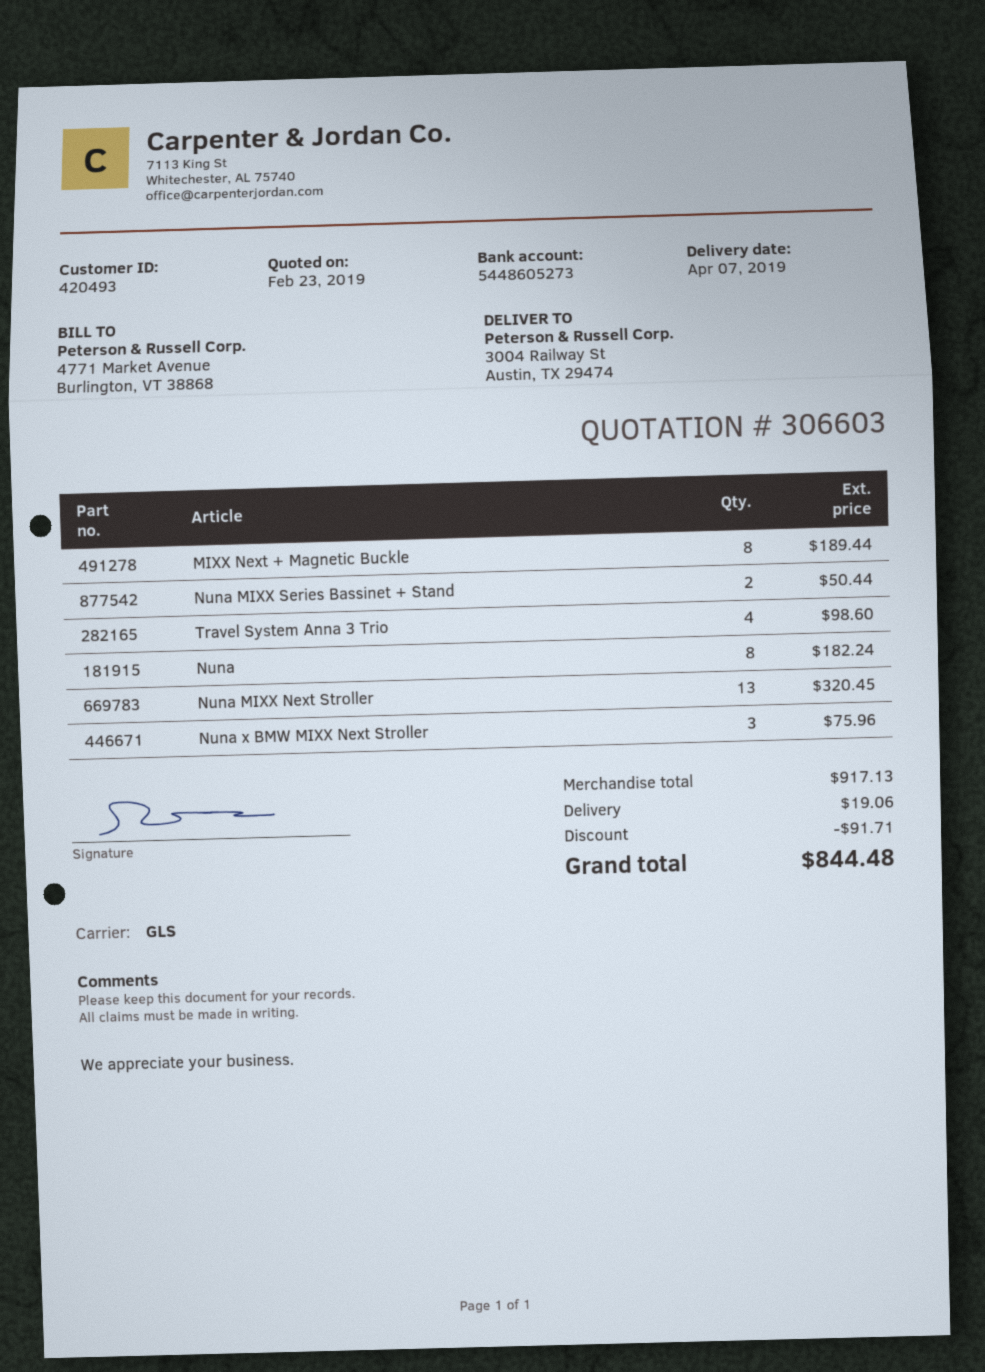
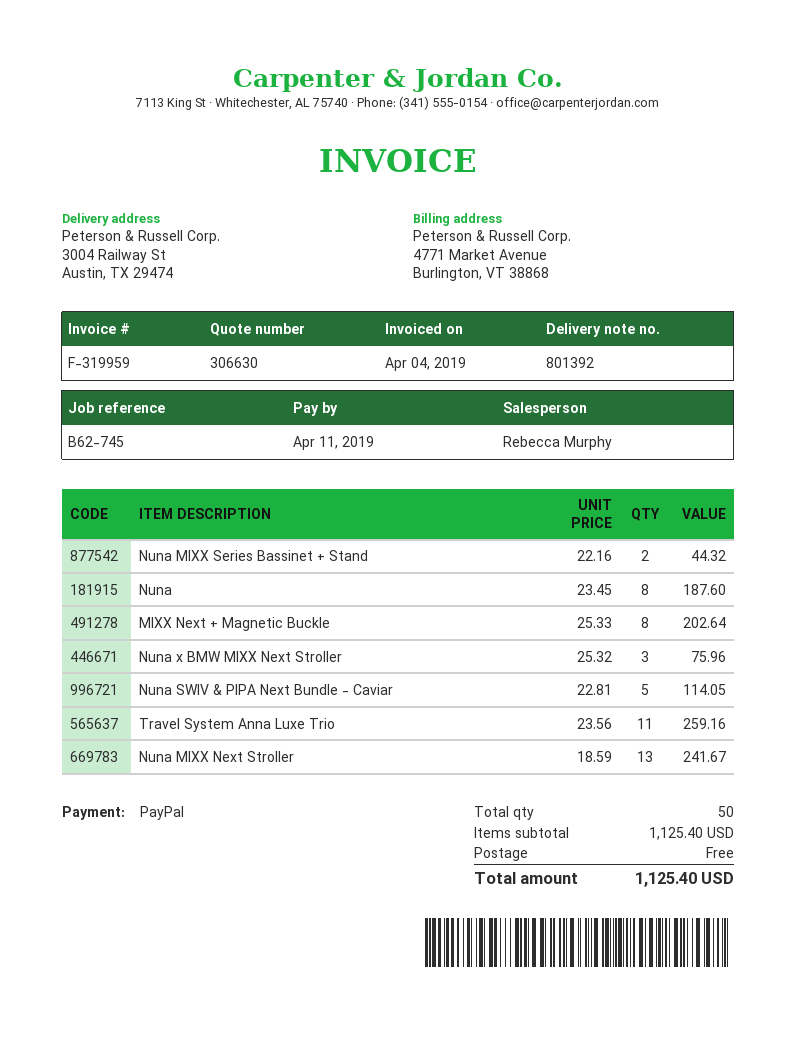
quote number: 306603 -> 306630
MIXX Next + Magnetic Buckle: 8 for 189.44 -> 8 for 202.64
Nuna MIXX Series Bassinet + Stand: 2 for 50.44 -> 2 for 44.32
Travel System Anna 3 Trio: 4 for 98.60 -> none
Nuna: 8 for 182.24 -> 8 for 187.60
Nuna MIXX Next Stroller: 13 for 320.45 -> 13 for 241.67
Nuna SWIV & PIPA Next Bundle - Caviar: none -> 5 for 114.05
Travel System Anna Luxe Trio: none -> 11 for 259.16
subtotal: 917.13 -> 1125.40
discount: 91.71 -> none
shipping: 19.06 -> 0.00
total: 844.48 -> 1125.40

